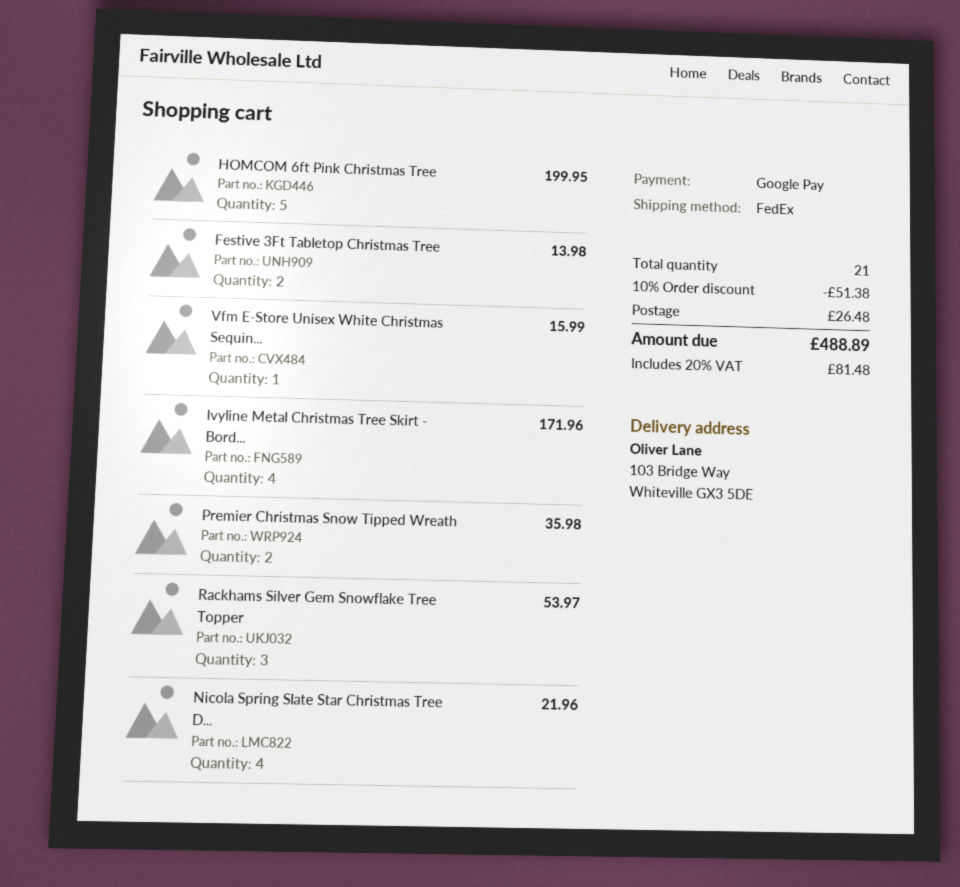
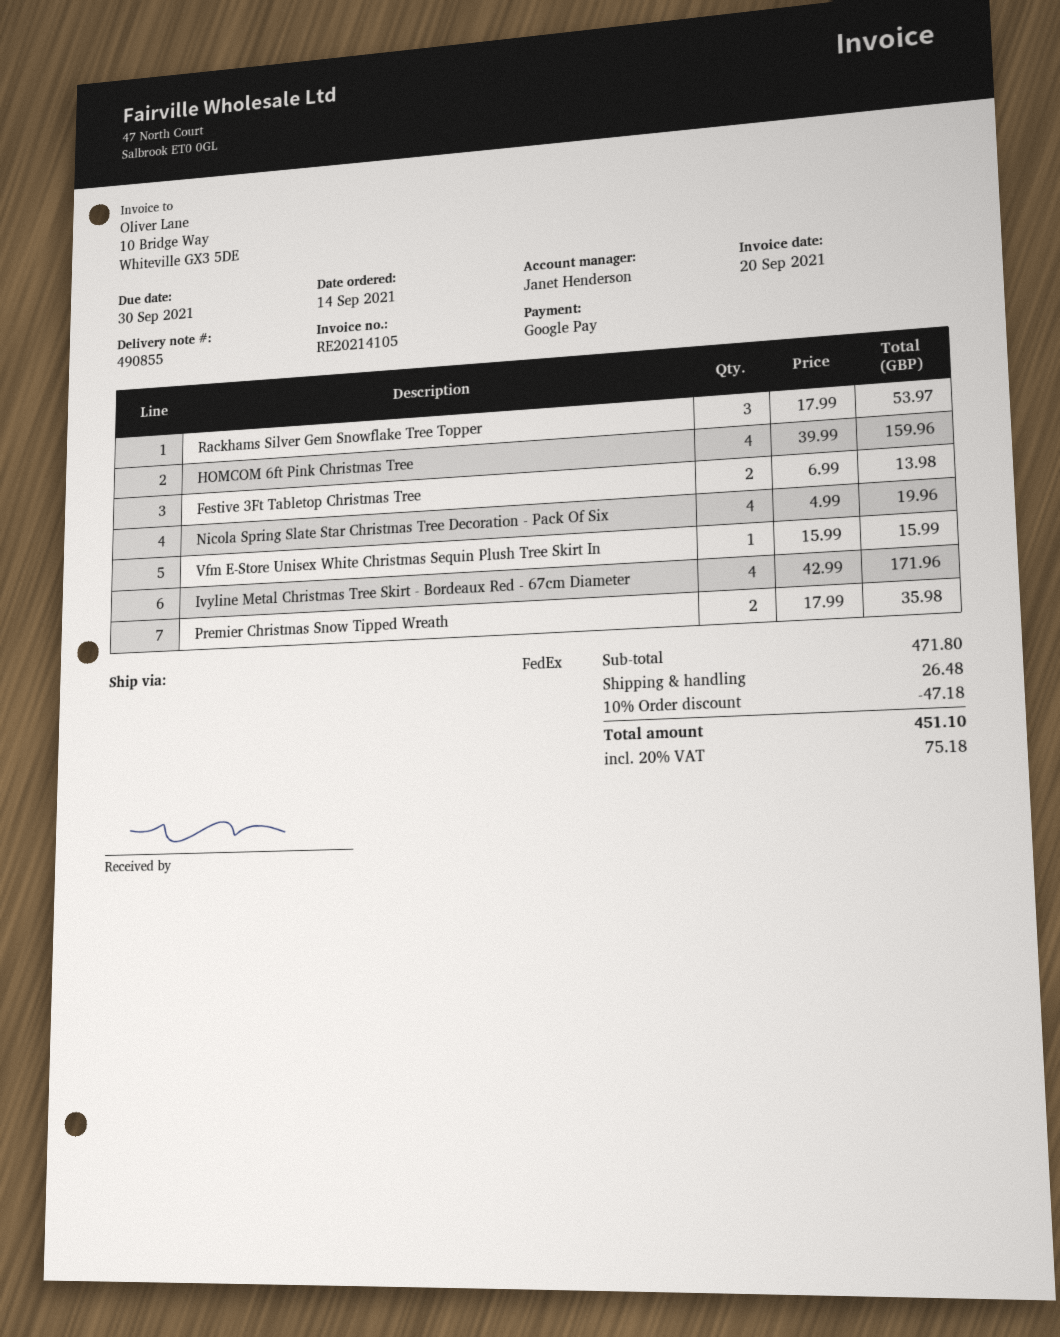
HOMCOM 6ft Pink Christmas Tree: 5 for 199.95 -> 4 for 159.96
Nicola Spring Slate Star Christmas Tree D...: 4 for 21.96 -> 4 for 19.96
discount: 10% = 51.38 -> 10% = 47.18
tax: 20% = 81.48 -> 20% = 75.18
total: 488.89 -> 451.10

